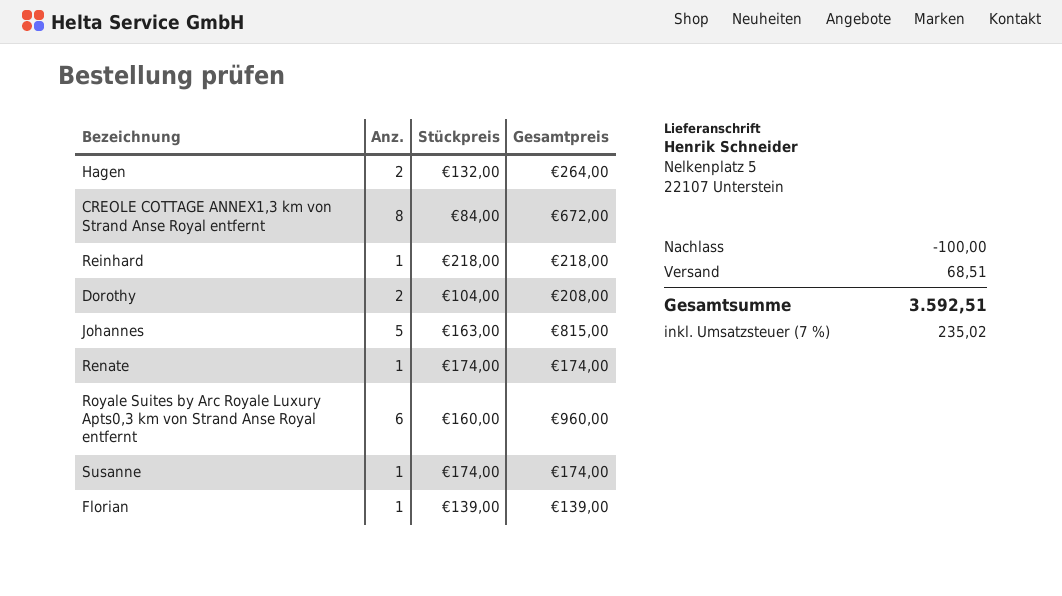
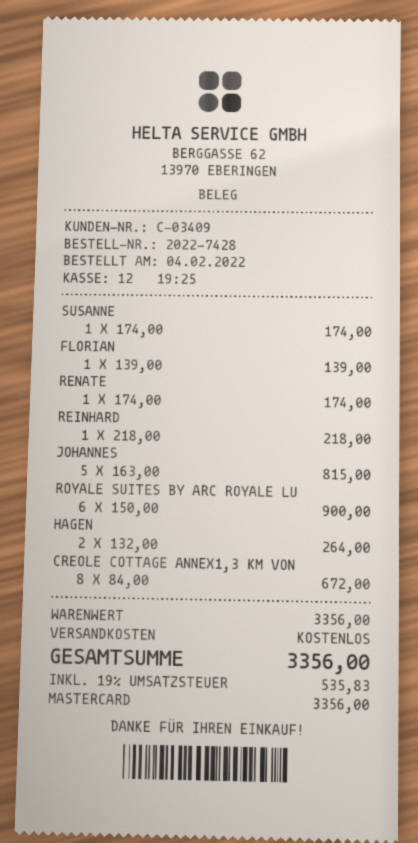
Dorothy: 2 x 104.00 = 208.00 -> none
Royale Suites by Arc Royale Luxury Apts0,3 km von Strand Anse Royal entfernt: 6 x 160.00 = 960.00 -> 6 x 150.00 = 900.00
discount: 100.00 -> none
shipping: 68.51 -> 0.00
tax: 7% = 235.02 -> 19% = 535.83
total: 3592.51 -> 3356.00

